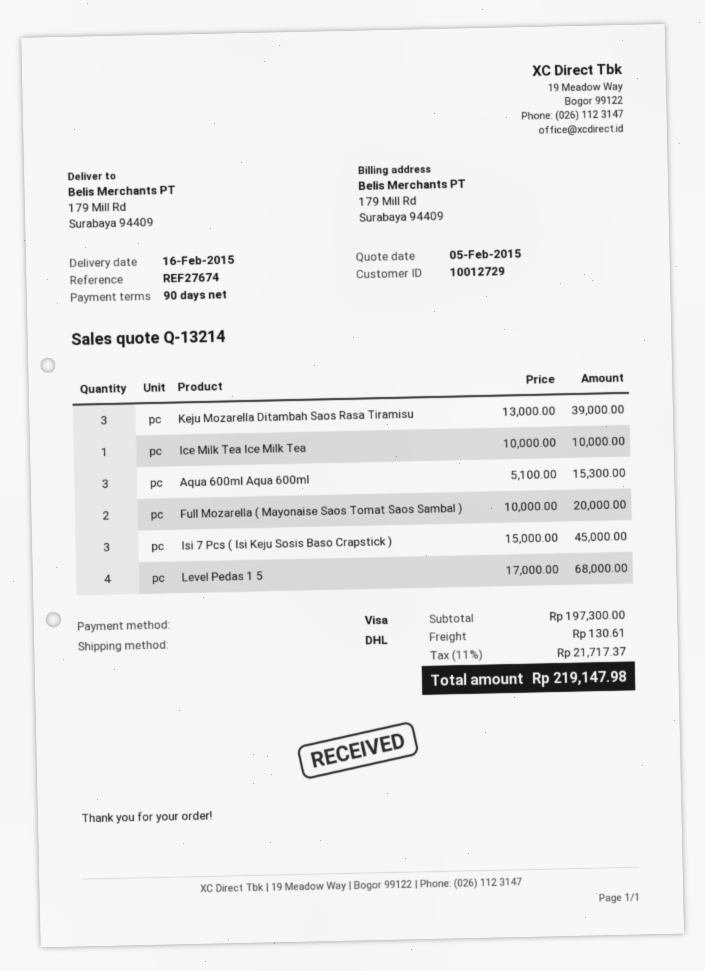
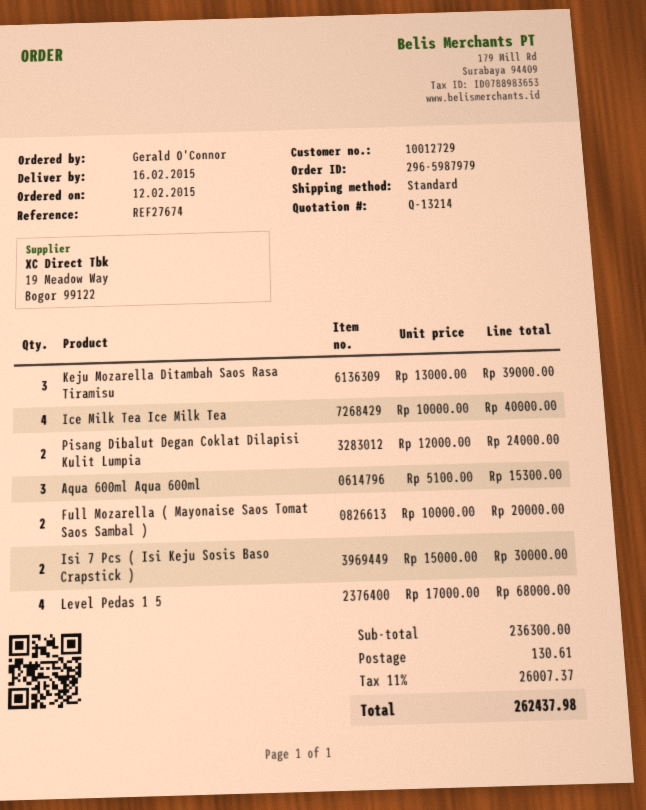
shipping method: DHL -> standard
Ice Milk Tea Ice Milk Tea: 1 x 10000.00 = 10000.00 -> 4 x 10000.00 = 40000.00
Isi 7 Pcs ( Isi Keju Sosis Baso Crapstick ): 3 x 15000.00 = 45000.00 -> 2 x 15000.00 = 30000.00
Pisang Dibalut Degan Coklat Dilapisi Kulit Lumpia: none -> 2 x 12000.00 = 24000.00
subtotal: 197300.00 -> 236300.00
tax: 11% = 21717.37 -> 11% = 26007.37
total: 219147.98 -> 262437.98

